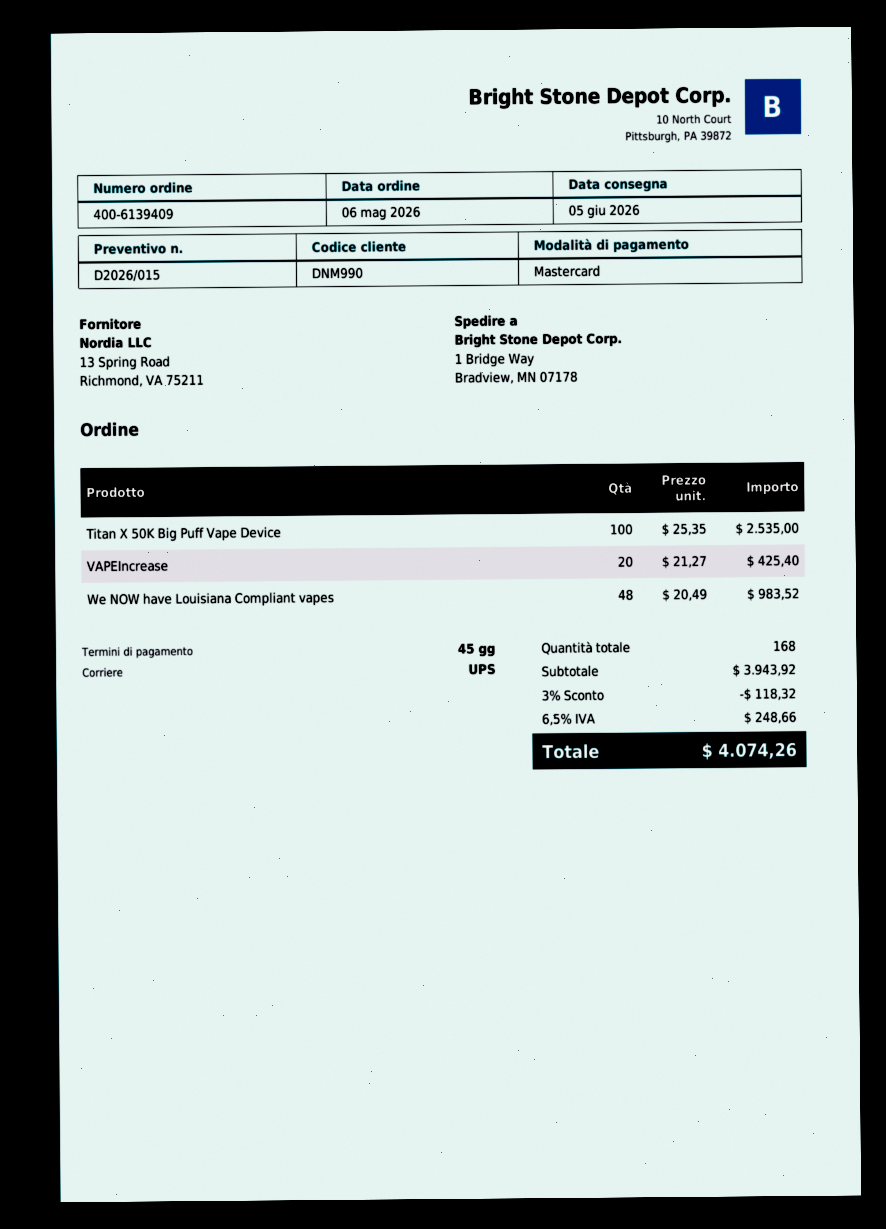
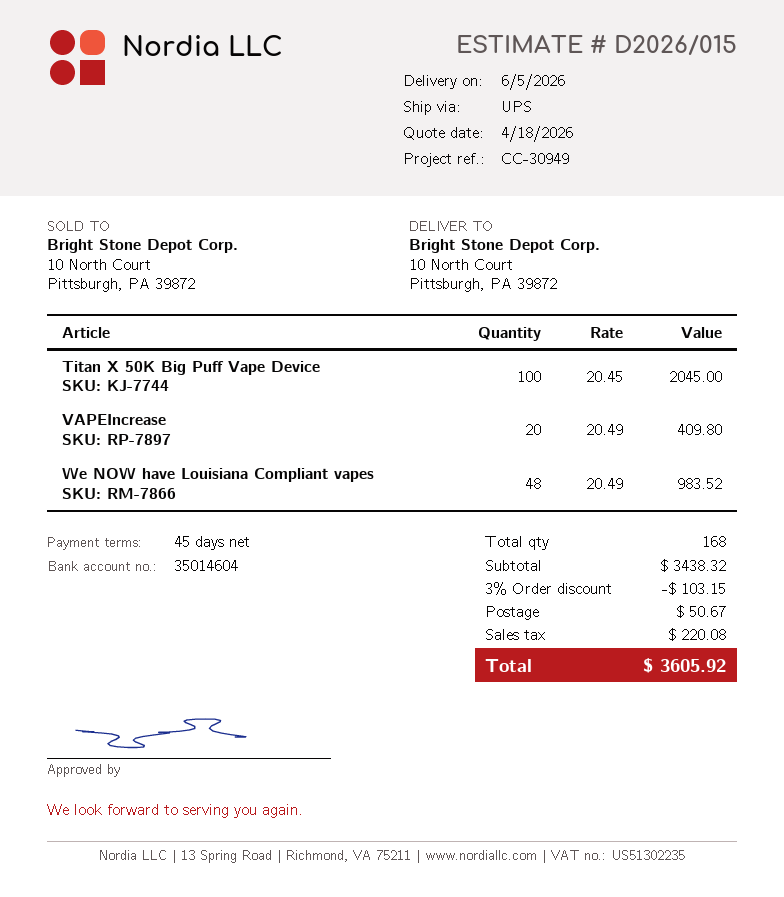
ship to: 1 Bridge Way, Bradview, MN 07178 -> 10 North Court, Pittsburgh, PA 39872
Titan X 50K Big Puff Vape Device: 100 x 25.35 = 2535.00 -> 100 x 20.45 = 2045.00
VAPEIncrease: 20 x 21.27 = 425.40 -> 20 x 20.49 = 409.80
subtotal: 3943.92 -> 3438.32
discount: 3% = 118.32 -> 3% = 103.15
shipping: none -> 50.67
tax: 248.66 -> 220.08
total: 4074.26 -> 3605.92

